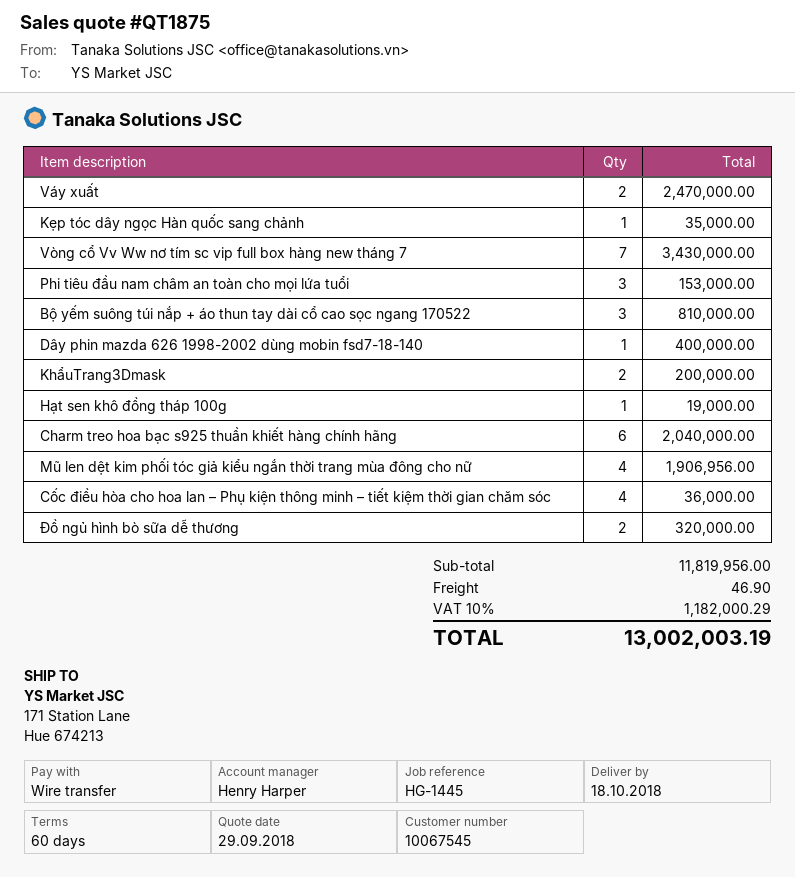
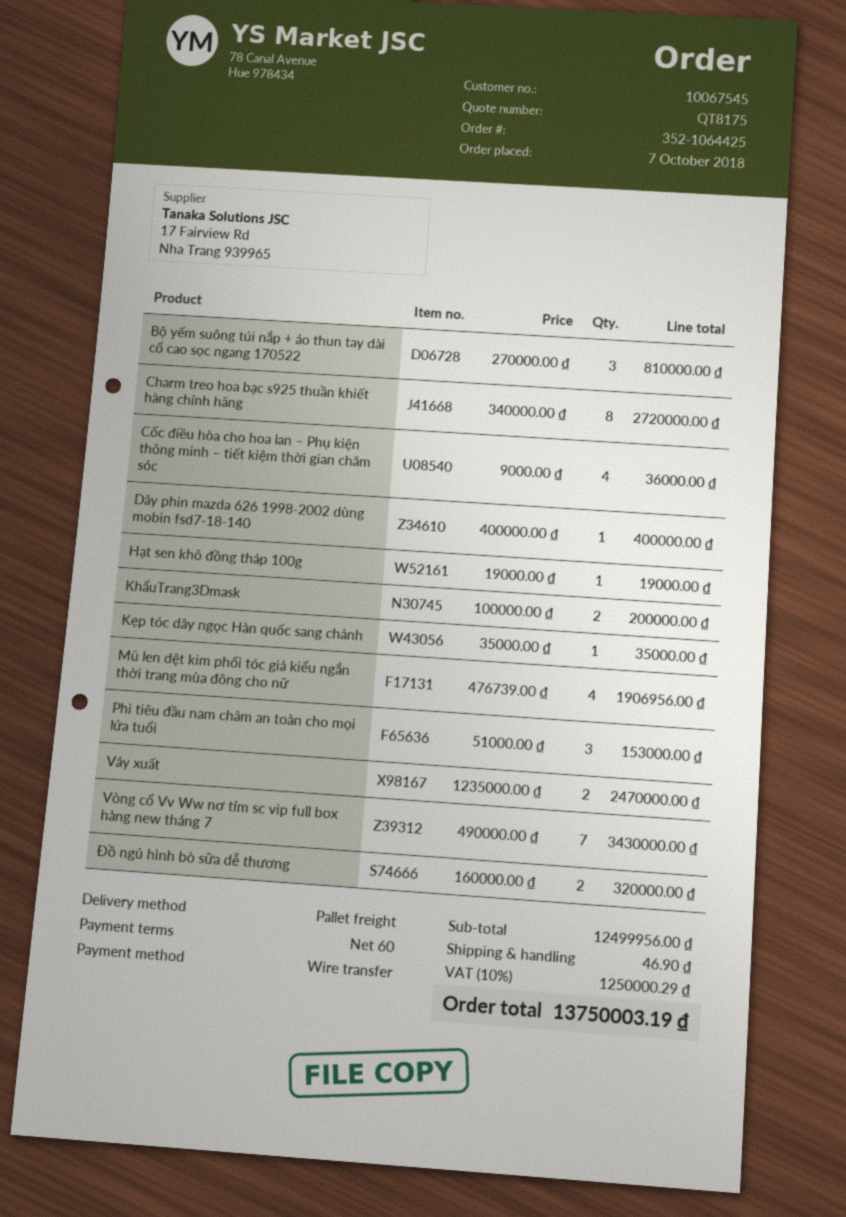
quote number: QT1875 -> QT8175
Charm treo hoa bạc s925 thuần khiết hàng chính hãng: 6 for 2040000.00 -> 8 for 2720000.00
subtotal: 11819956.00 -> 12499956.00
tax: 10% = 1182000.29 -> 10% = 1250000.29
total: 13002003.19 -> 13750003.19

